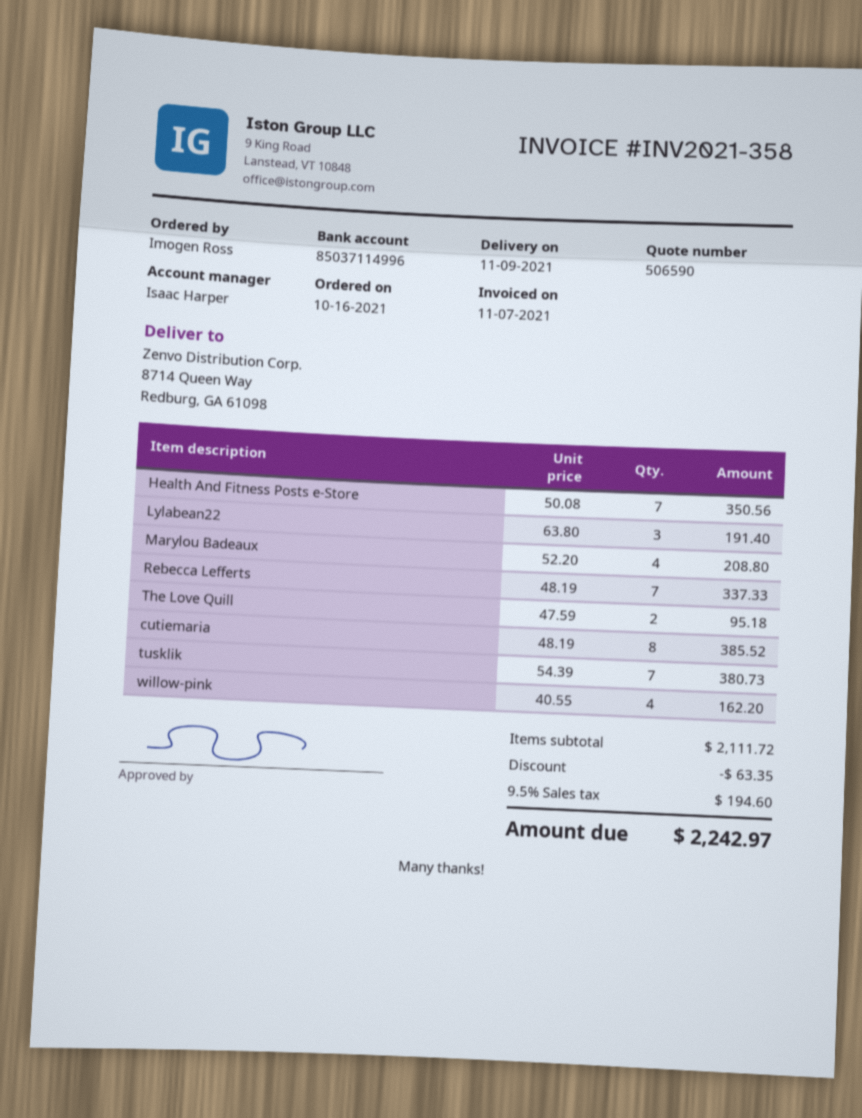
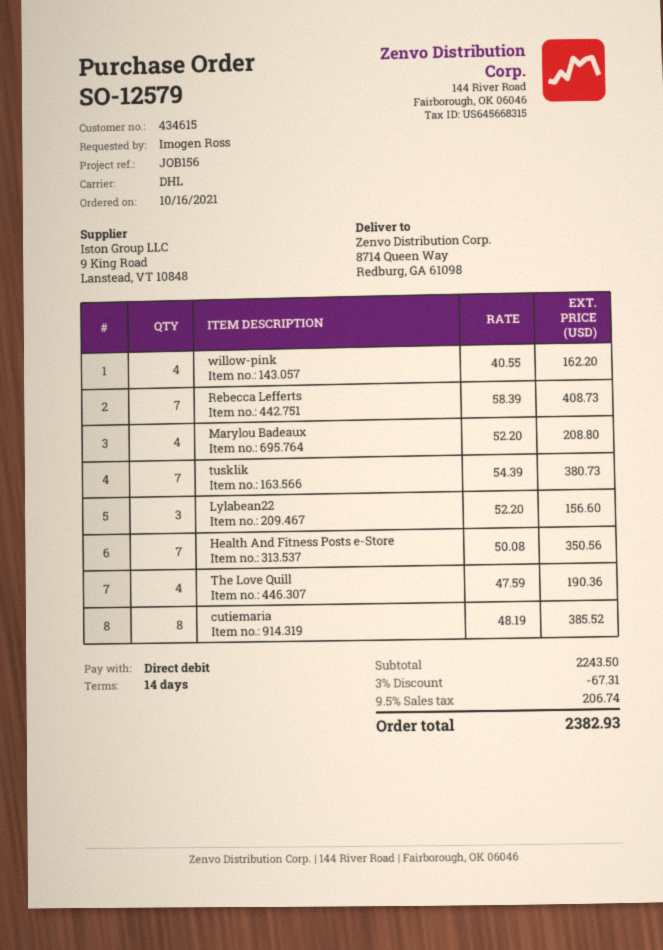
Lylabean22: 3 x 63.80 = 191.40 -> 3 x 52.20 = 156.60
Rebecca Lefferts: 7 x 48.19 = 337.33 -> 7 x 58.39 = 408.73
The Love Quill: 2 x 47.59 = 95.18 -> 4 x 47.59 = 190.36
subtotal: 2111.72 -> 2243.50
discount: 63.35 -> 67.31
tax: 9.5% = 194.60 -> 9.5% = 206.74
total: 2242.97 -> 2382.93

